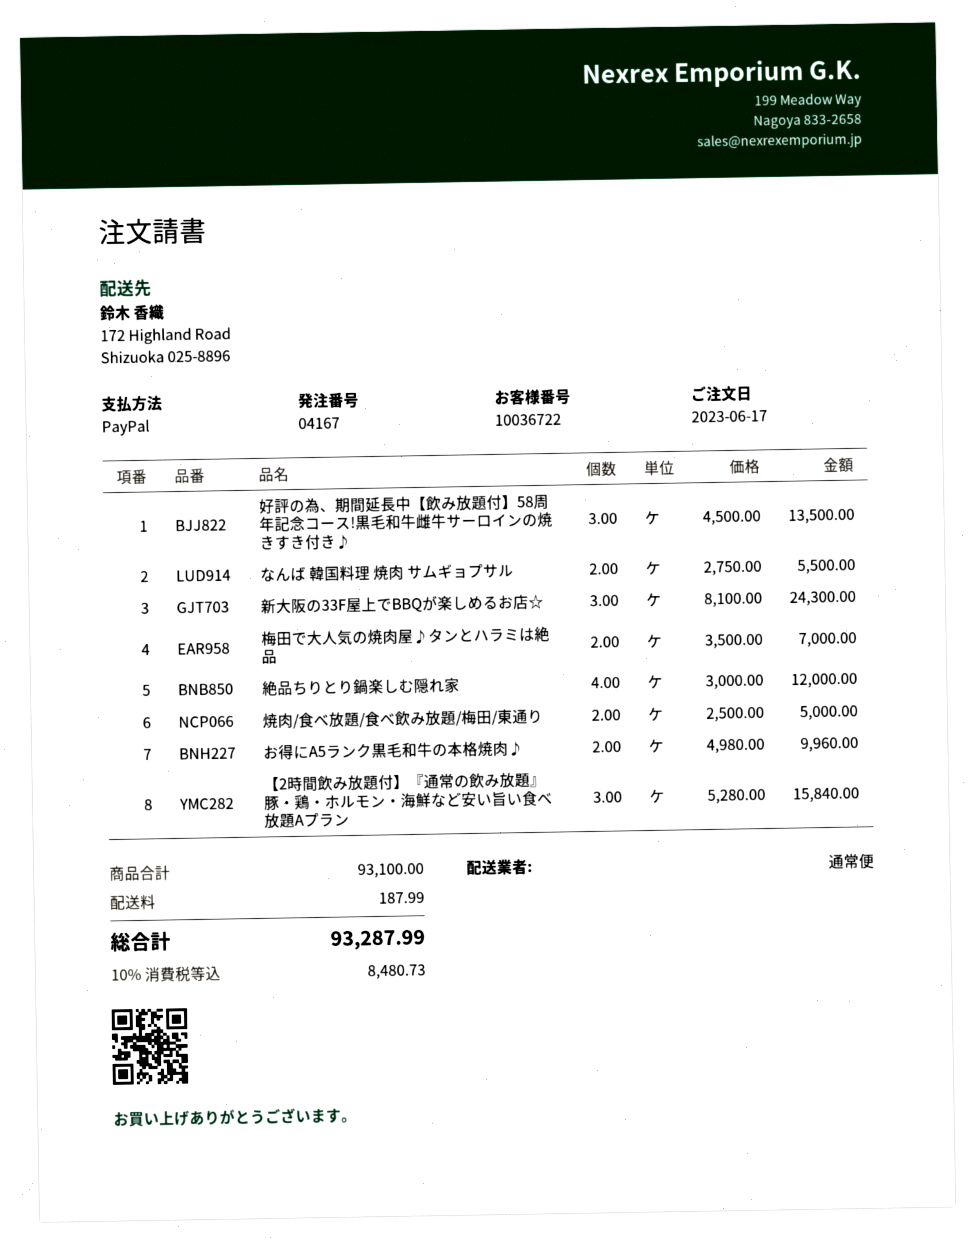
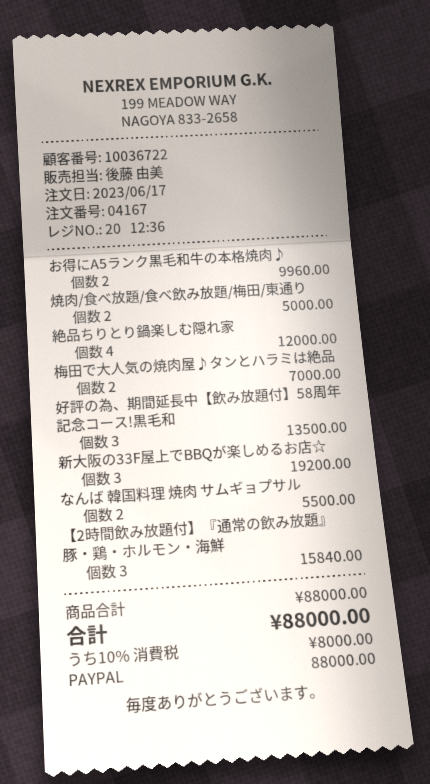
新大阪の33F屋上でBBQが楽しめるお店☆: 3 for 24300.00 -> 3 for 19200.00
subtotal: 93100.00 -> 88000.00
shipping: 187.99 -> none
tax: 10% = 8480.73 -> 10% = 8000.00
total: 93287.99 -> 88000.00

